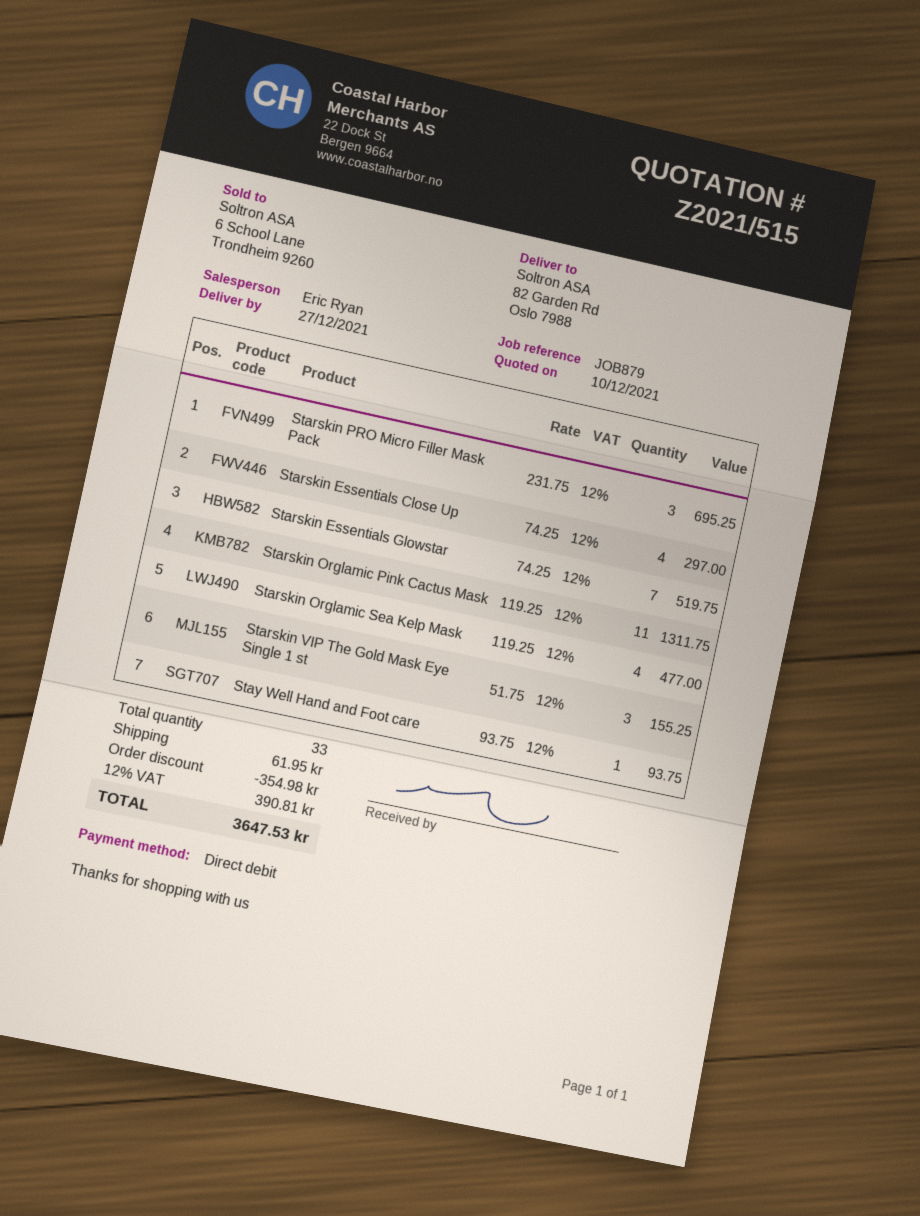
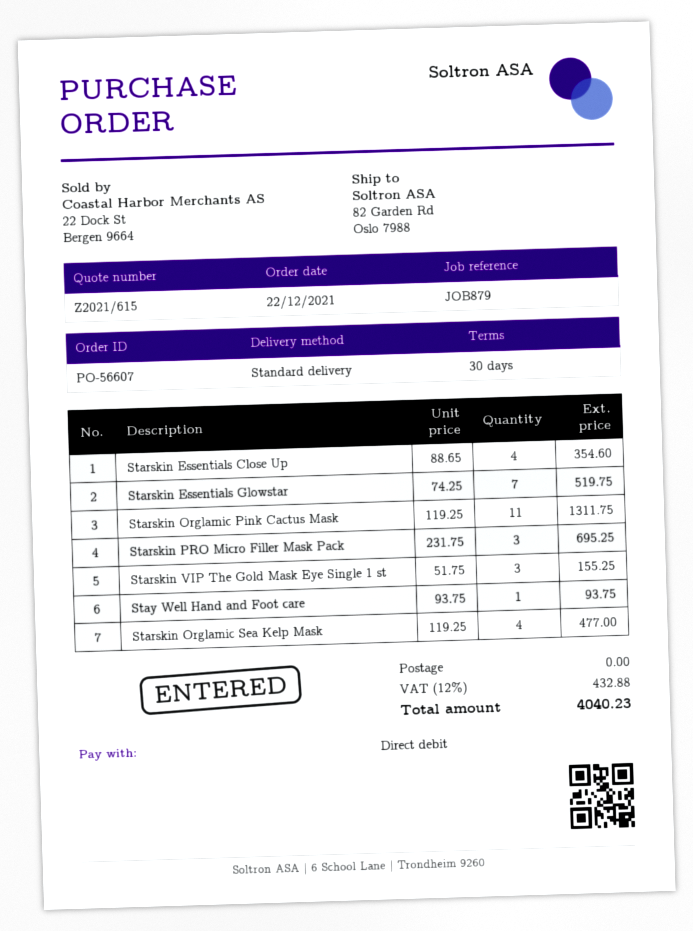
quote number: Z2021/515 -> Z2021/615
Starskin Essentials Close Up: 4 x 74.25 = 297.00 -> 4 x 88.65 = 354.60
discount: 354.98 -> none
shipping: 61.95 -> 0.00
tax: 12% = 390.81 -> 12% = 432.88
total: 3647.53 -> 4040.23

